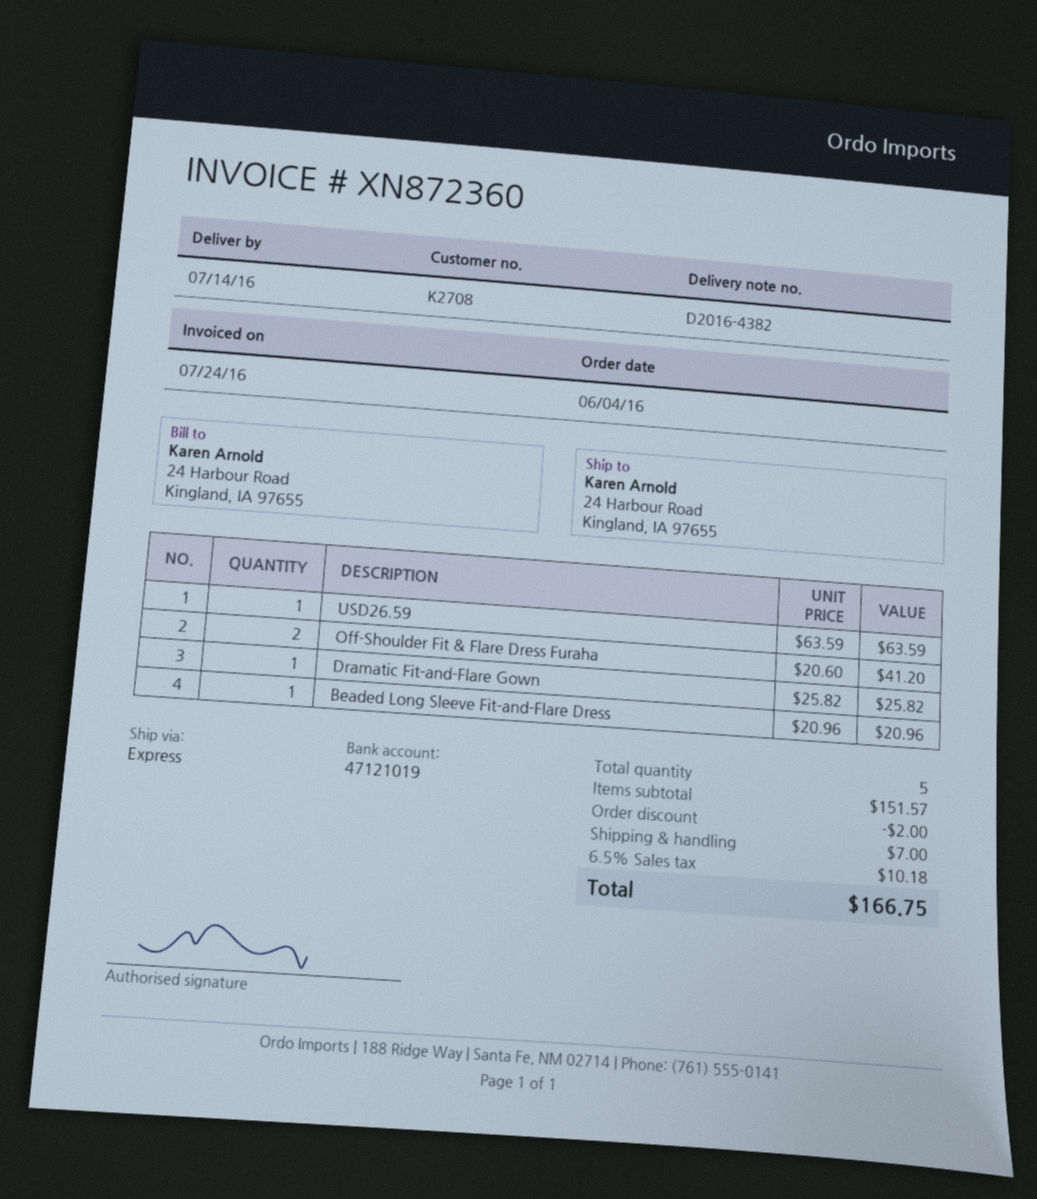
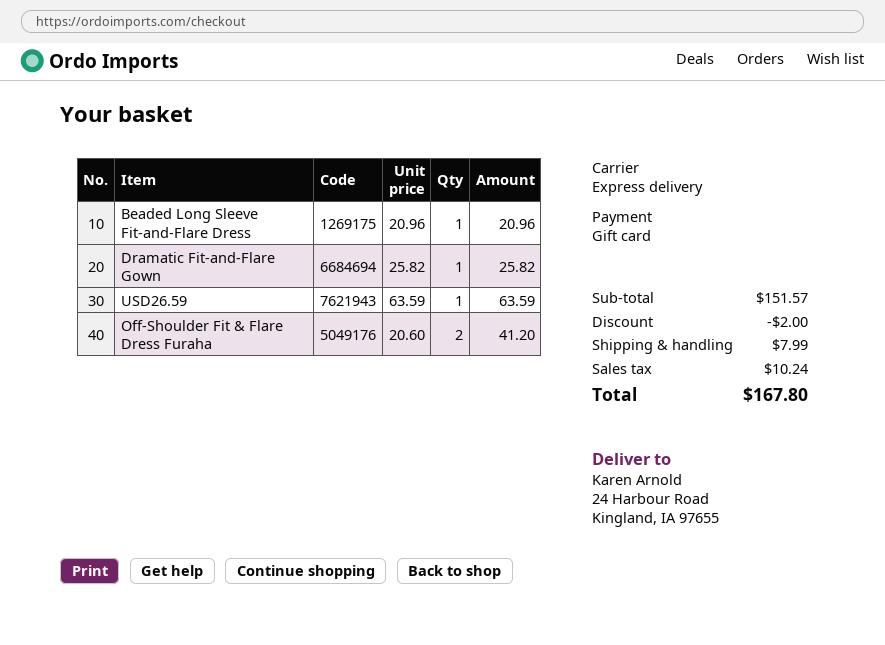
shipping: 7.00 -> 7.99
tax: 10.18 -> 10.24
total: 166.75 -> 167.80

